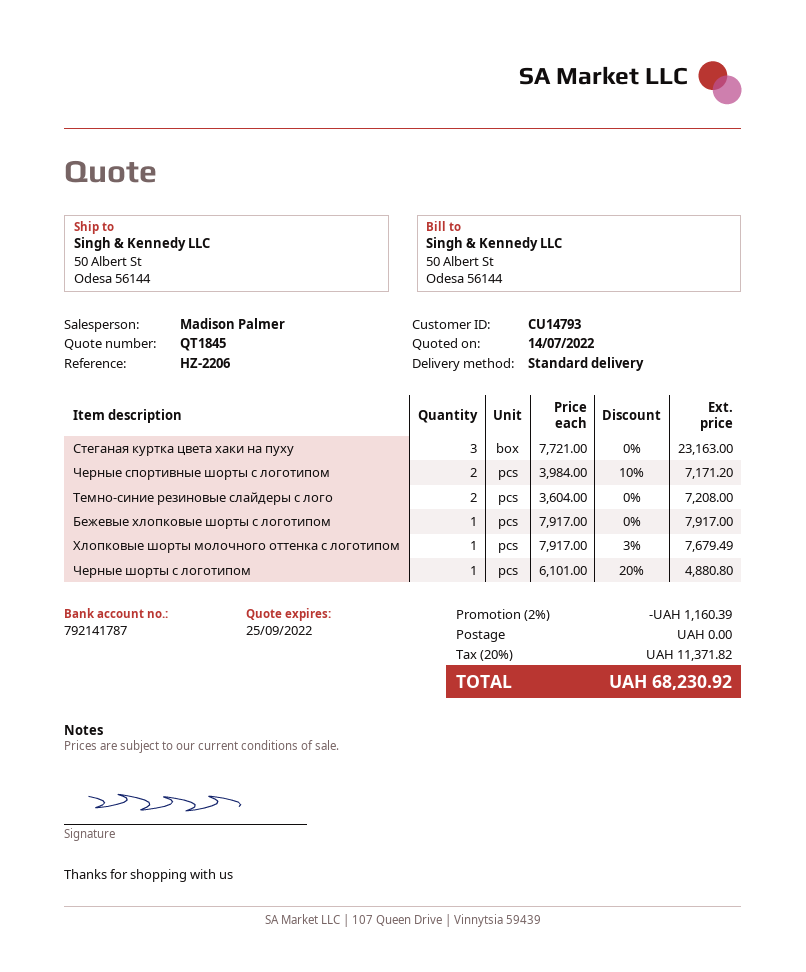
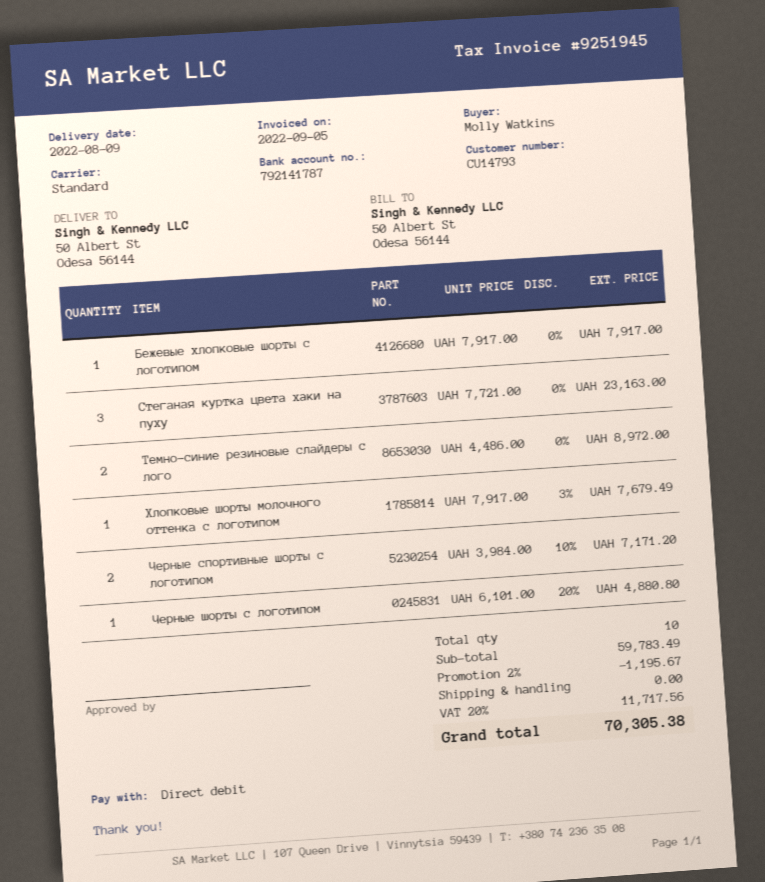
Темно-синие резиновые слайдеры с лого: 2 x 3604.00 = 7208.00 -> 2 x 4486.00 = 8972.00
discount: 2% = 1160.39 -> 2% = 1195.67
tax: 20% = 11371.82 -> 20% = 11717.56
total: 68230.92 -> 70305.38

